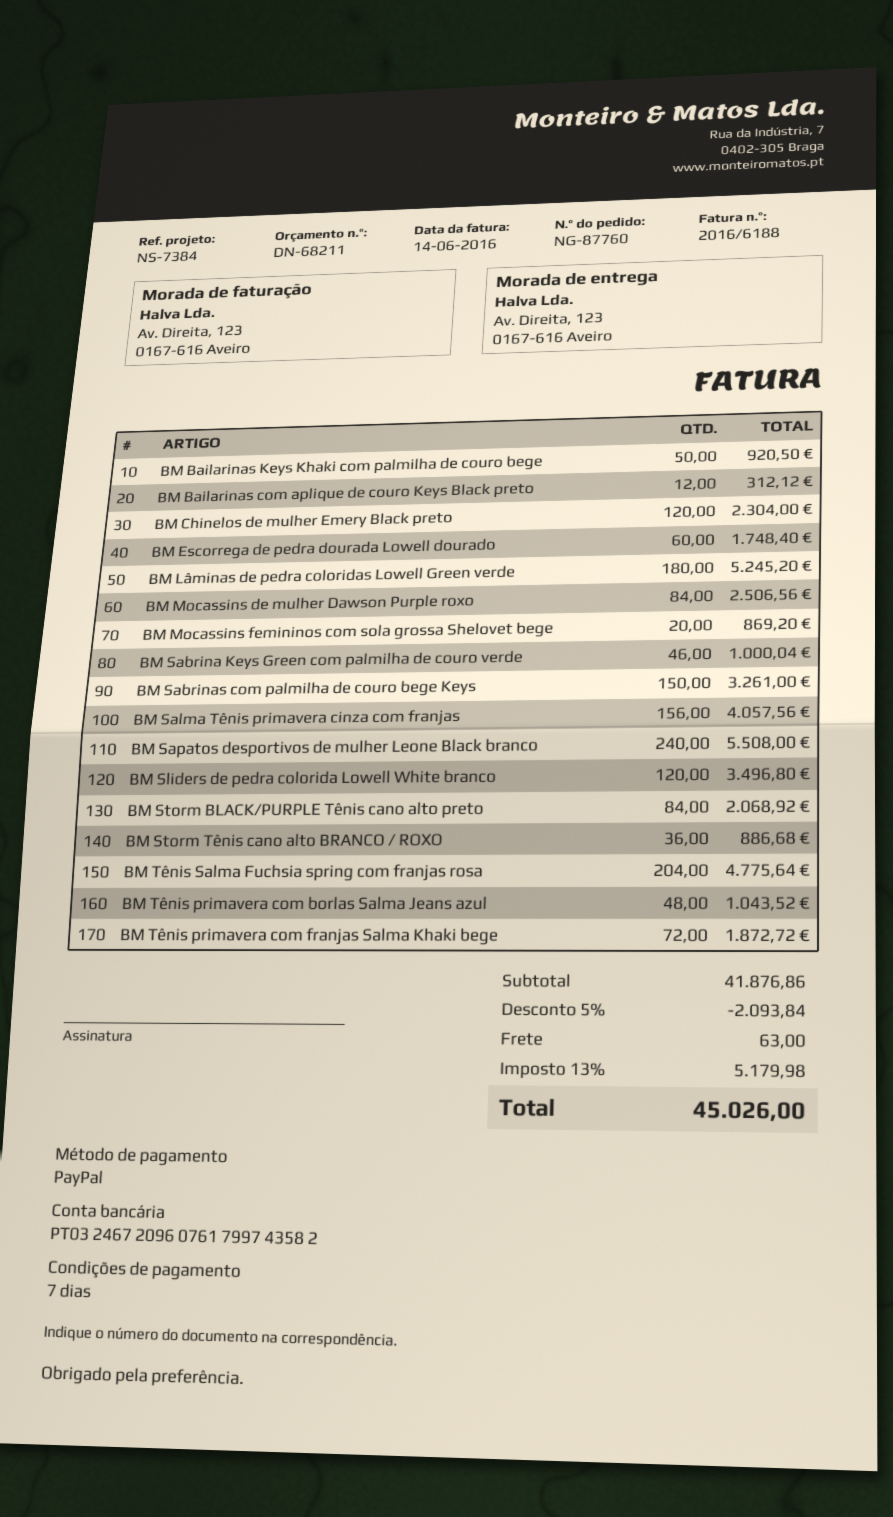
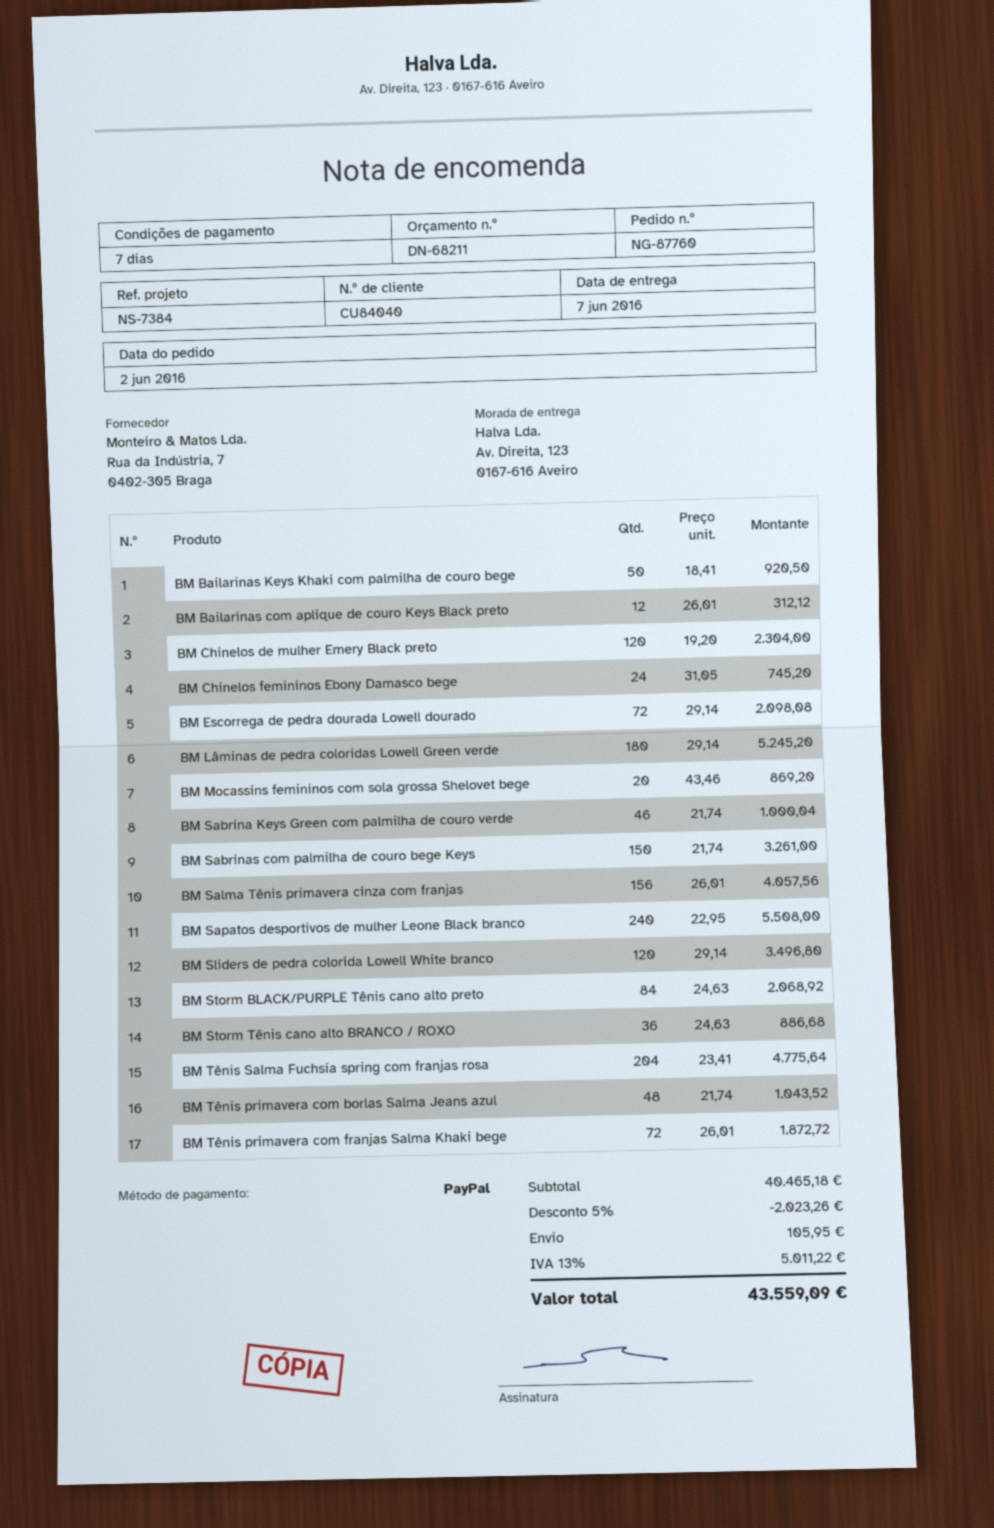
BM Escorrega de pedra dourada Lowell dourado: 60 for 1748.40 -> 72 for 2098.08
BM Mocassins de mulher Dawson Purple roxo: 84 for 2506.56 -> none
BM Chinelos femininos Ebony Damasco bege: none -> 24 for 745.20
subtotal: 41876.86 -> 40465.18
discount: 5% = 2093.84 -> 5% = 2023.26
shipping: 63.00 -> 105.95
tax: 13% = 5179.98 -> 13% = 5011.22
total: 45026.00 -> 43559.09

